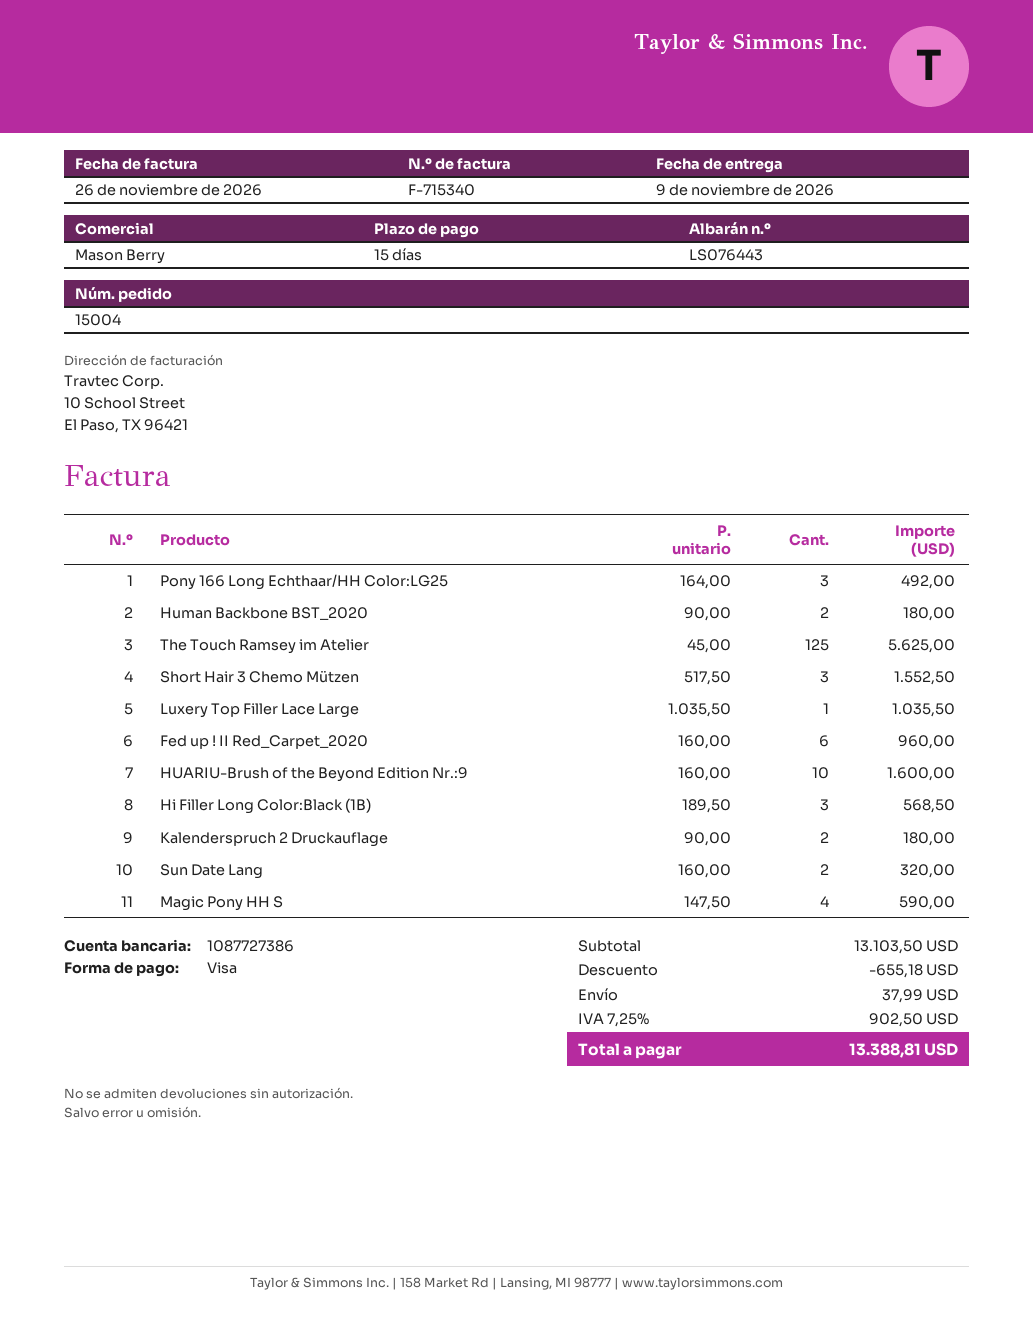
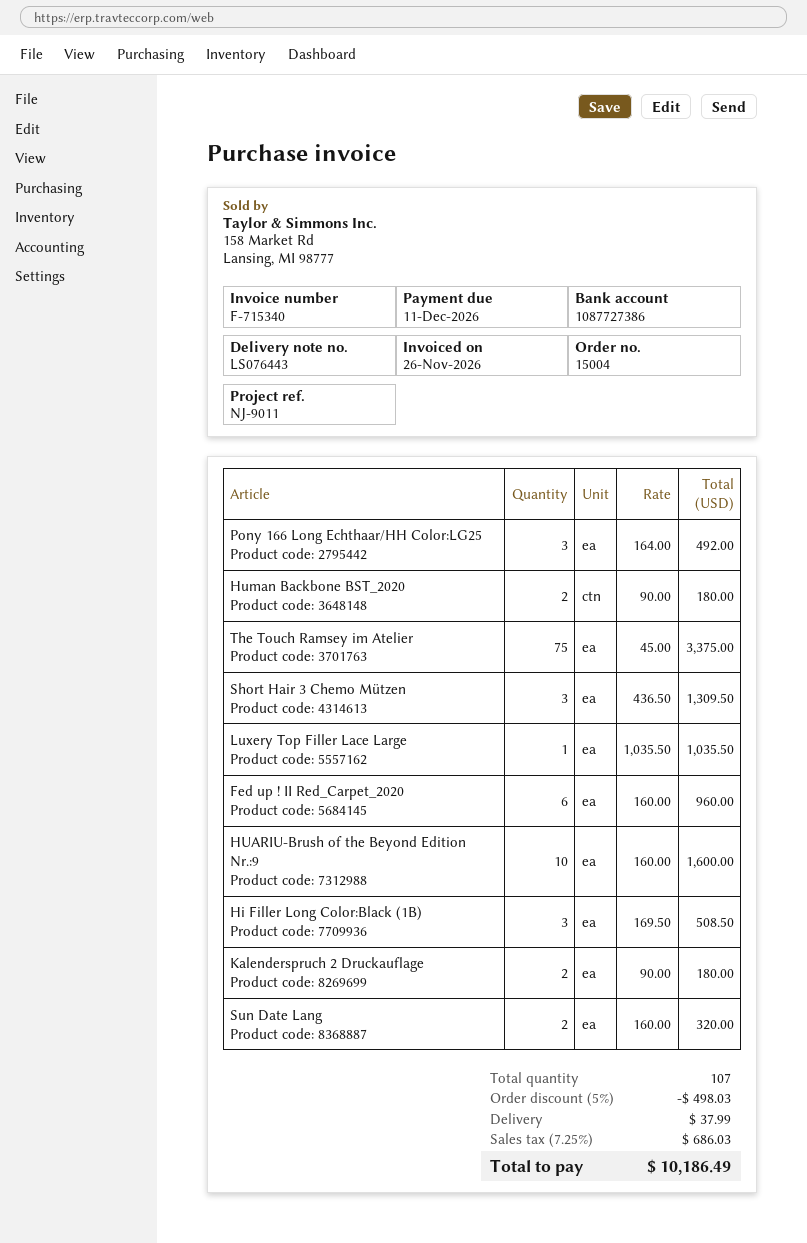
The Touch Ramsey im Atelier: 125 x 45.00 = 5625.00 -> 75 x 45.00 = 3375.00
Short Hair 3 Chemo Mützen: 3 x 517.50 = 1552.50 -> 3 x 436.50 = 1309.50
Hi Filler Long Color:Black (1B): 3 x 189.50 = 568.50 -> 3 x 169.50 = 508.50
Magic Pony HH S: 4 x 147.50 = 590.00 -> none
discount: 655.18 -> 498.03
tax: 7.25% = 902.50 -> 7.25% = 686.03
total: 13388.81 -> 10186.49

